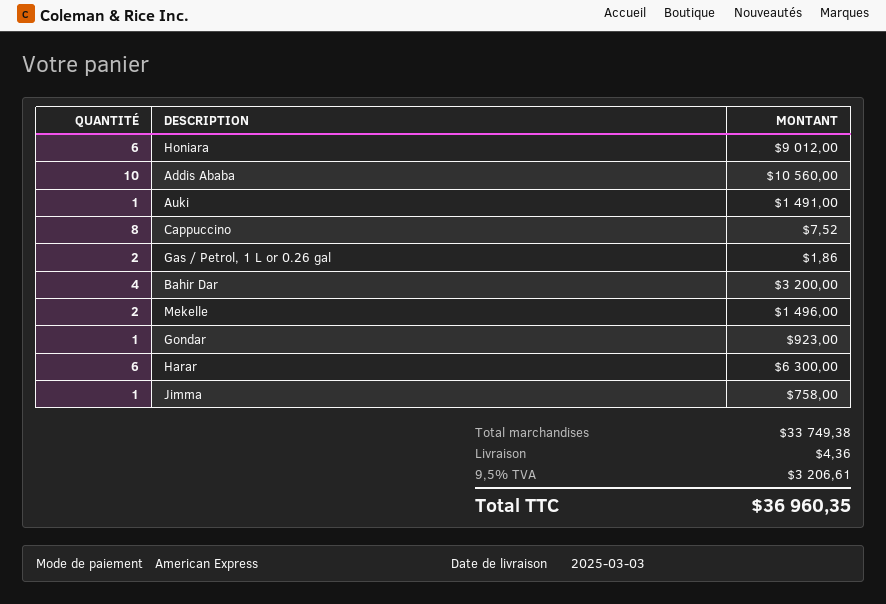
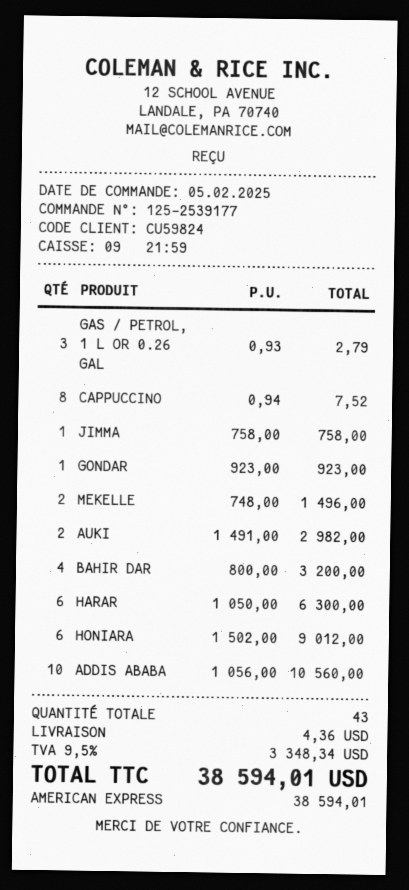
Auki: 1 for 1491.00 -> 2 for 2982.00
Gas / Petrol, 1 L or 0.26 gal: 2 for 1.86 -> 3 for 2.79
tax: 9.5% = 3206.61 -> 9.5% = 3348.34
total: 36960.35 -> 38594.01

